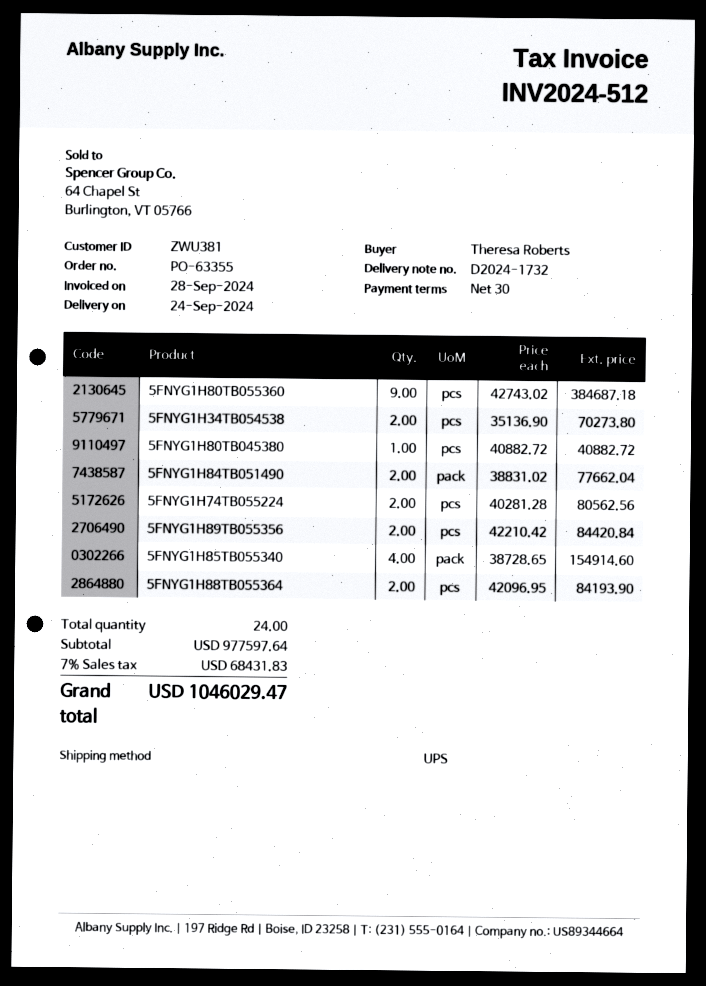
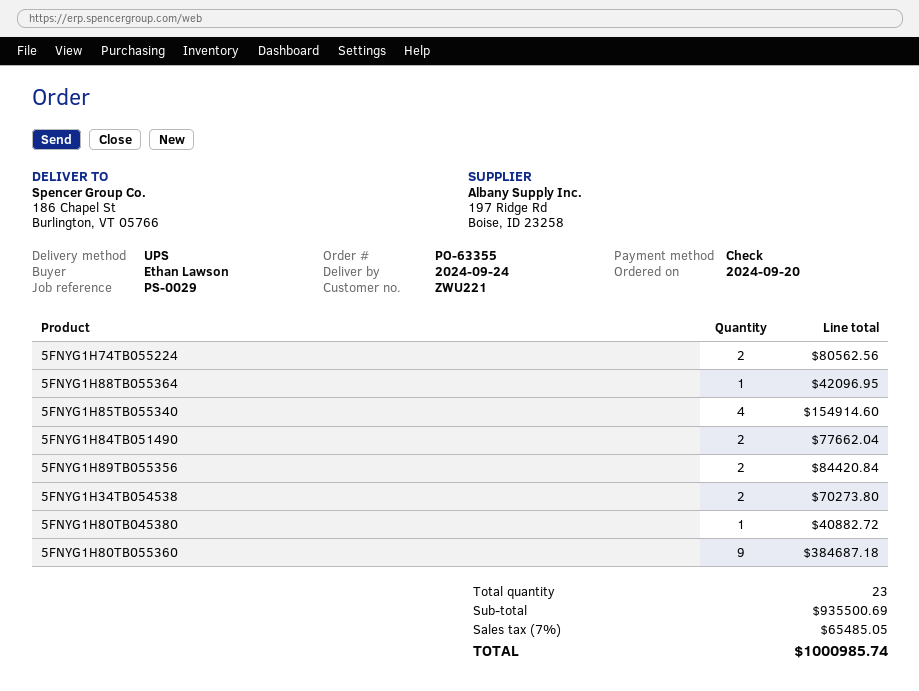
customer number: ZWU381 -> ZWU221
ordered by: Theresa Roberts -> Ethan Lawson
5FNYG1H88TB055364: 2 for 84193.90 -> 1 for 42096.95
total quantity: 24 -> 23
subtotal: 977597.64 -> 935500.69
tax: 7% = 68431.83 -> 7% = 65485.05
total: 1046029.47 -> 1000985.74

